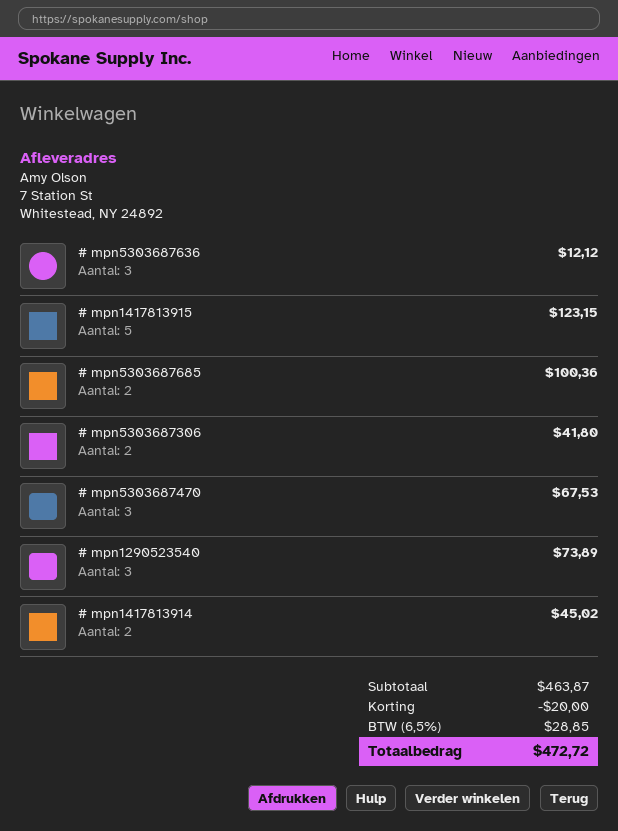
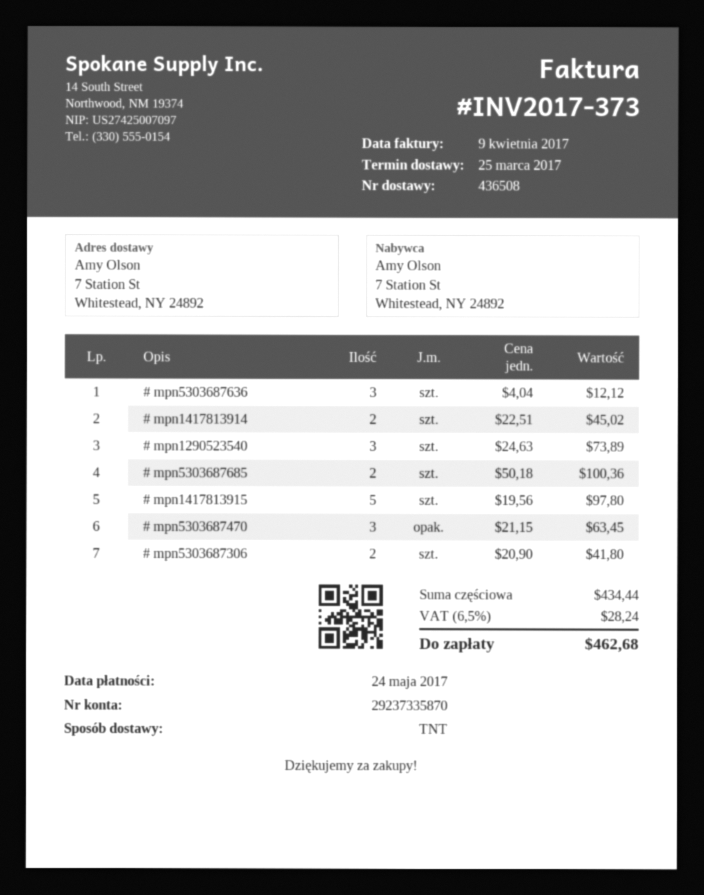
# mpn1417813915: 5 for 123.15 -> 5 for 97.80
# mpn5303687470: 3 for 67.53 -> 3 for 63.45
subtotal: 463.87 -> 434.44
discount: 20.00 -> none
tax: 6.5% = 28.85 -> 6.5% = 28.24
total: 472.72 -> 462.68

